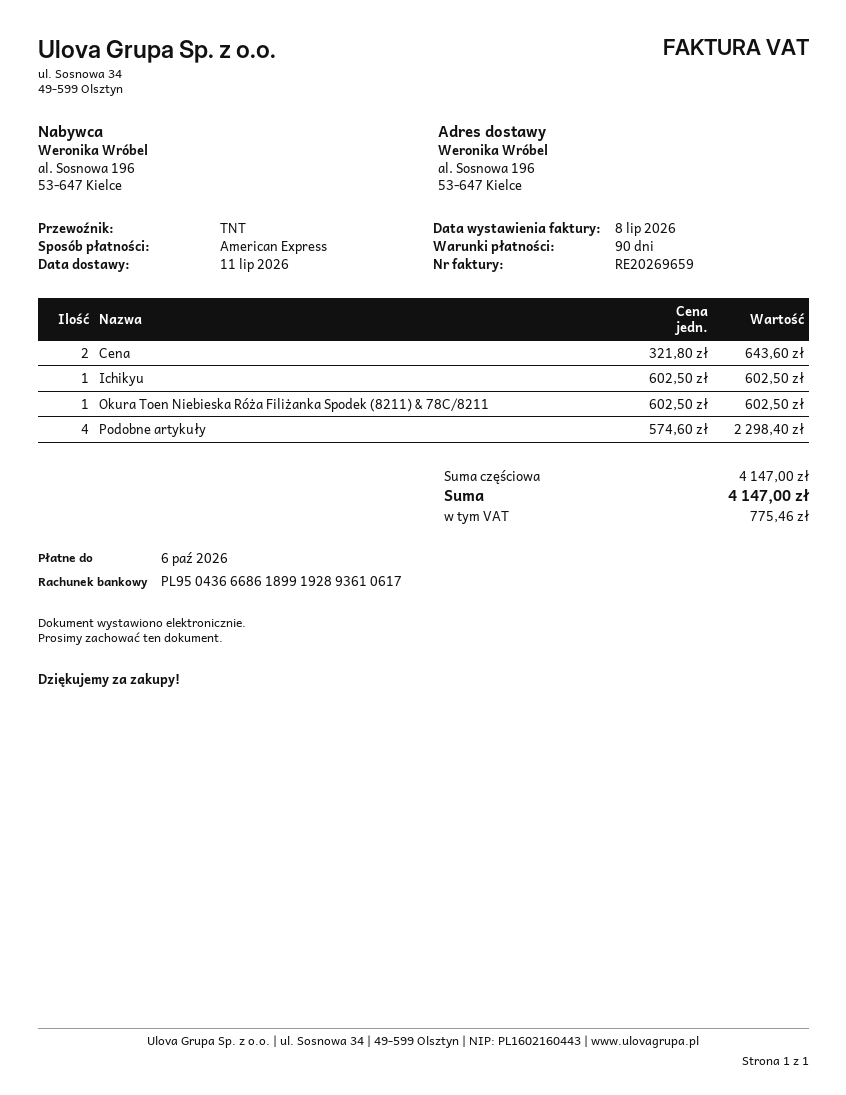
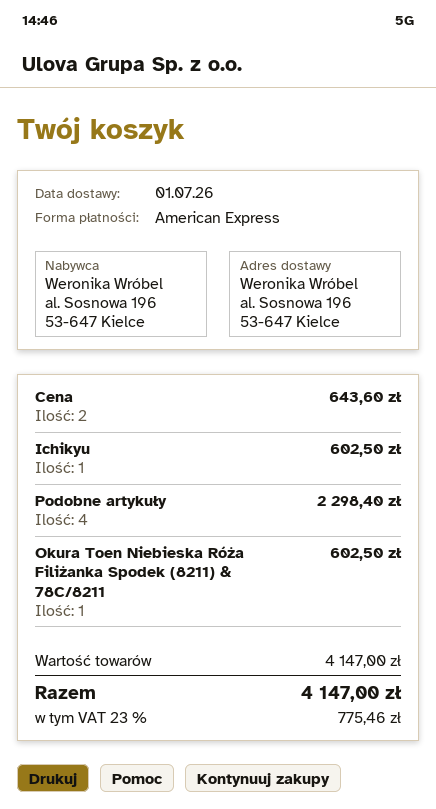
delivery date: 2026-07-11 -> 2026-07-01

